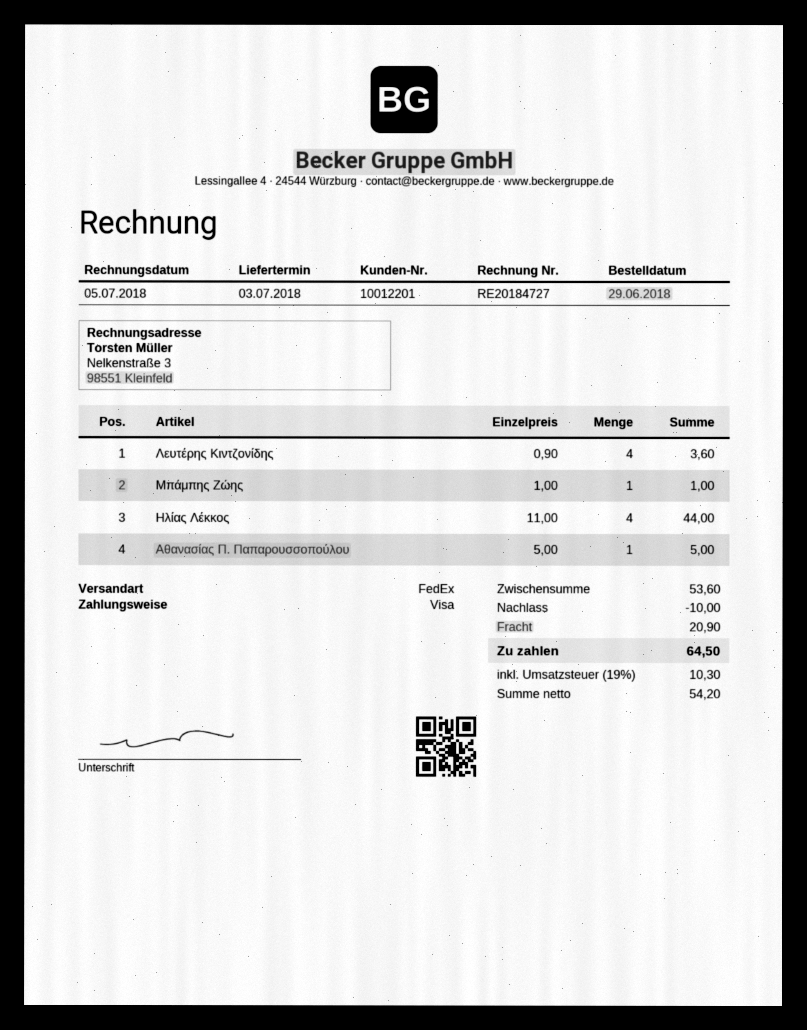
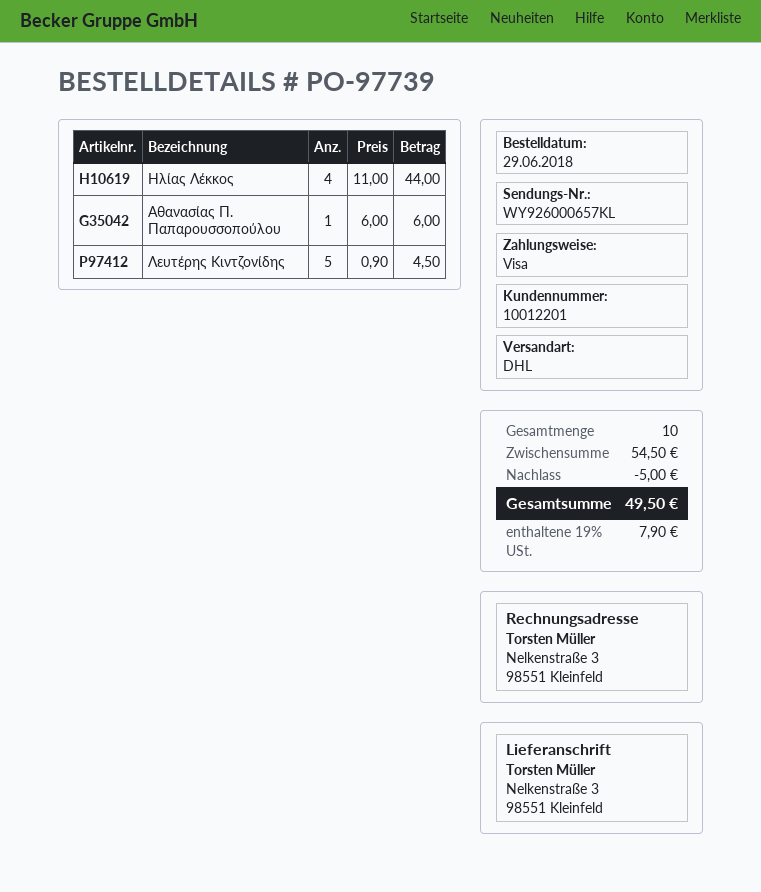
shipping method: FedEx -> DHL
Λευτέρης Κιντζονίδης: 4 x 0.90 = 3.60 -> 5 x 0.90 = 4.50
Μπάμπης Ζώης: 1 x 1.00 = 1.00 -> none
Αθανασίας Π. Παπαρουσσοπούλου: 1 x 5.00 = 5.00 -> 1 x 6.00 = 6.00
subtotal: 53.60 -> 54.50
discount: 10.00 -> 5.00
shipping: 20.90 -> none
tax: 19% = 10.30 -> 19% = 7.90
total: 64.50 -> 49.50

